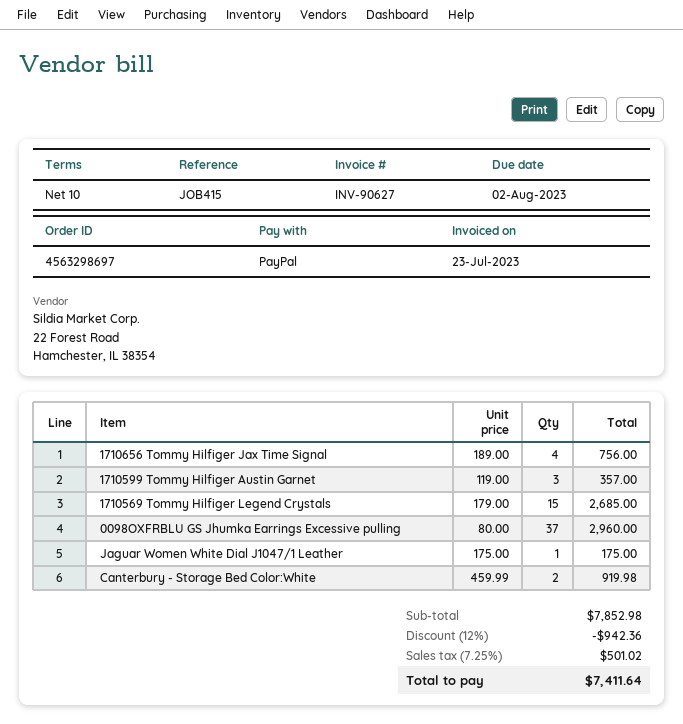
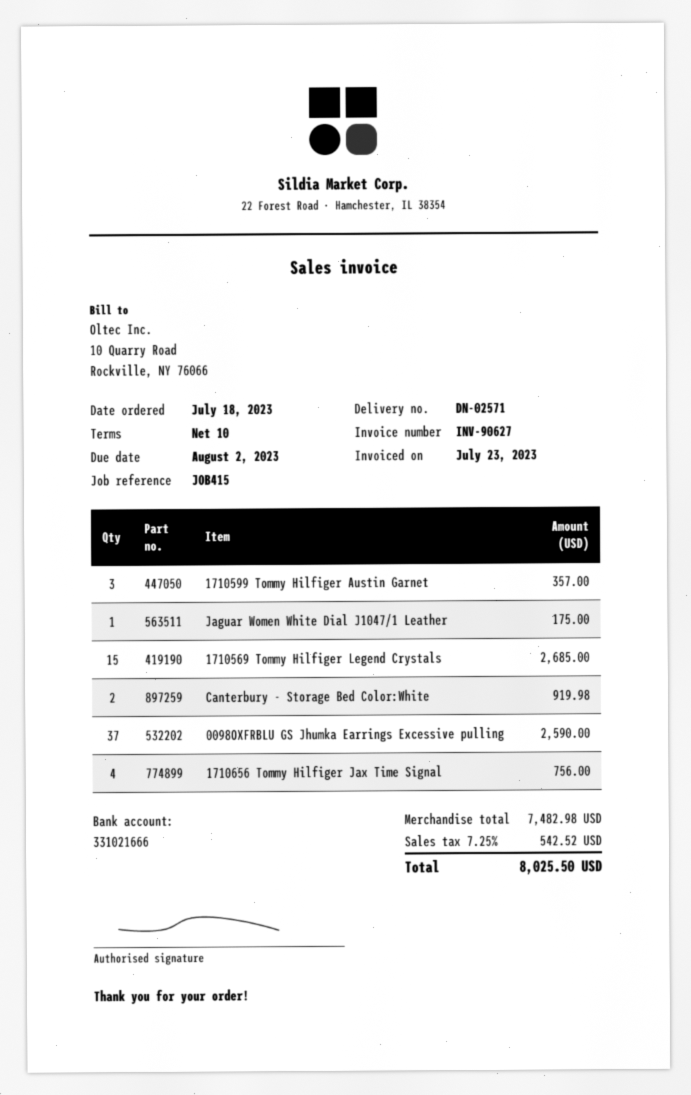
0098OXFRBLU GS Jhumka Earrings Excessive pulling: 37 for 2960.00 -> 37 for 2590.00
subtotal: 7852.98 -> 7482.98
discount: 12% = 942.36 -> none
tax: 7.25% = 501.02 -> 7.25% = 542.52
total: 7411.64 -> 8025.50

